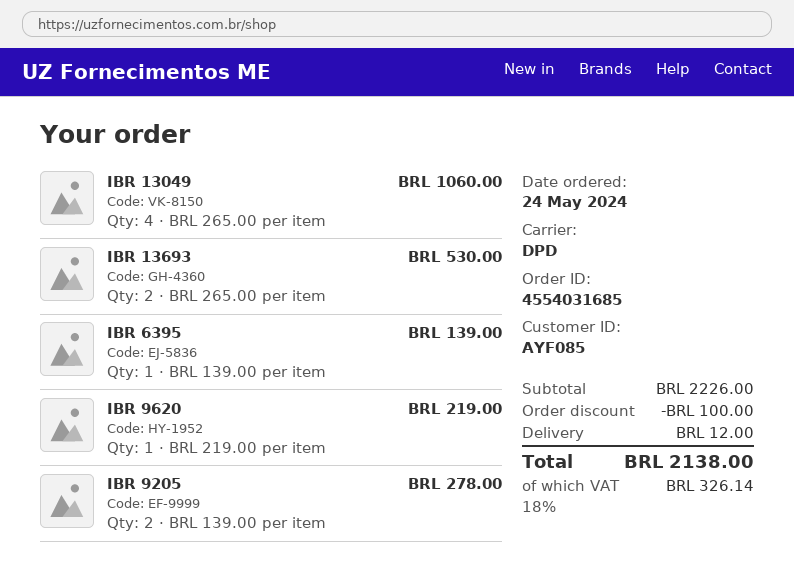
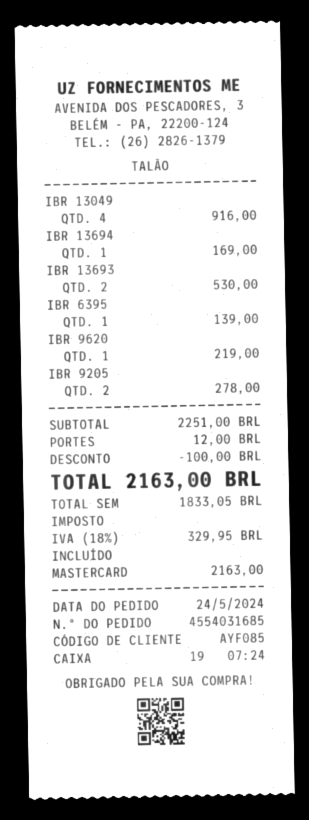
IBR 13049: 4 for 1060.00 -> 4 for 916.00
IBR 13694: none -> 1 for 169.00
subtotal: 2226.00 -> 2251.00
tax: 18% = 326.14 -> 18% = 329.95
total: 2138.00 -> 2163.00

